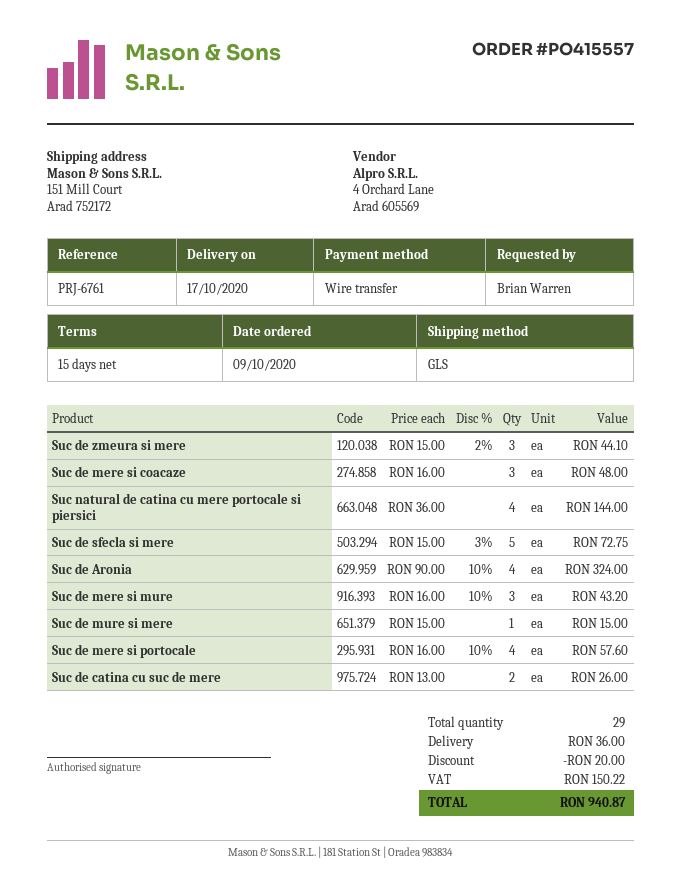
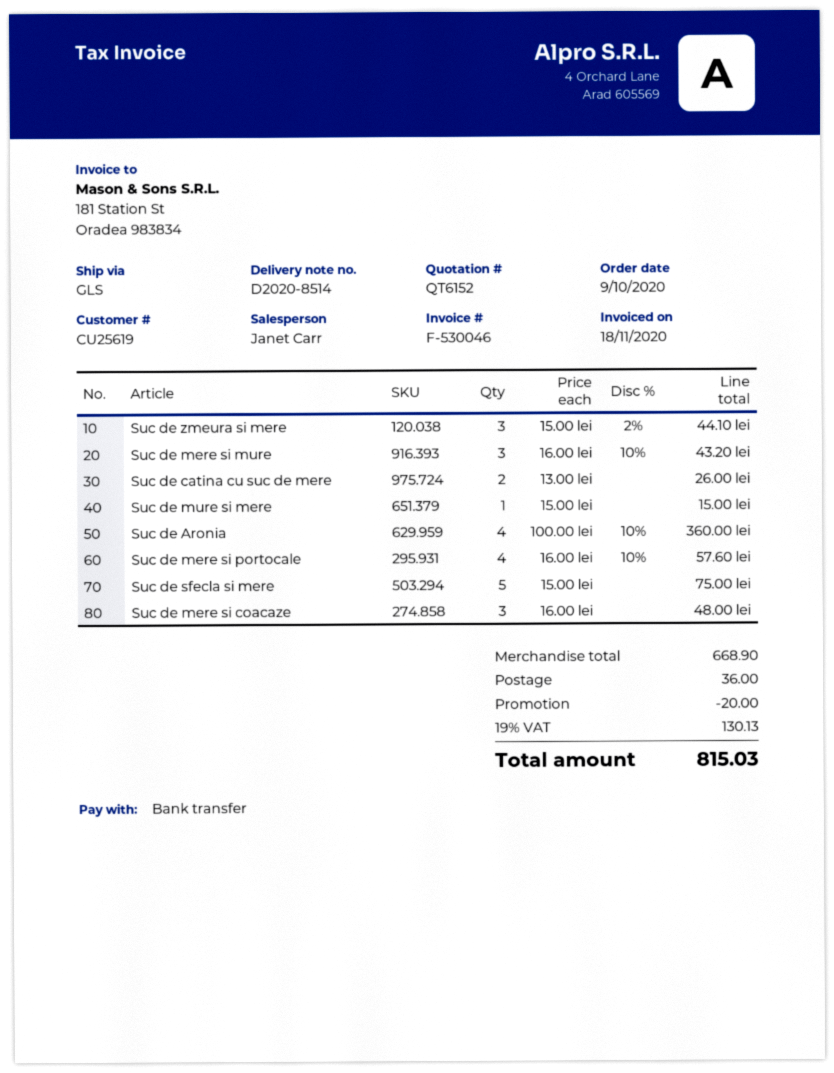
Suc natural de catina cu mere portocale si piersici: 4 x 36.00 = 144.00 -> none
Suc de sfecla si mere: 5 x 15.00 - 3% = 72.75 -> 5 x 15.00 = 75.00
Suc de Aronia: 4 x 90.00 - 10% = 324.00 -> 4 x 100.00 - 10% = 360.00
tax: 150.22 -> 130.13
total: 940.87 -> 815.03

